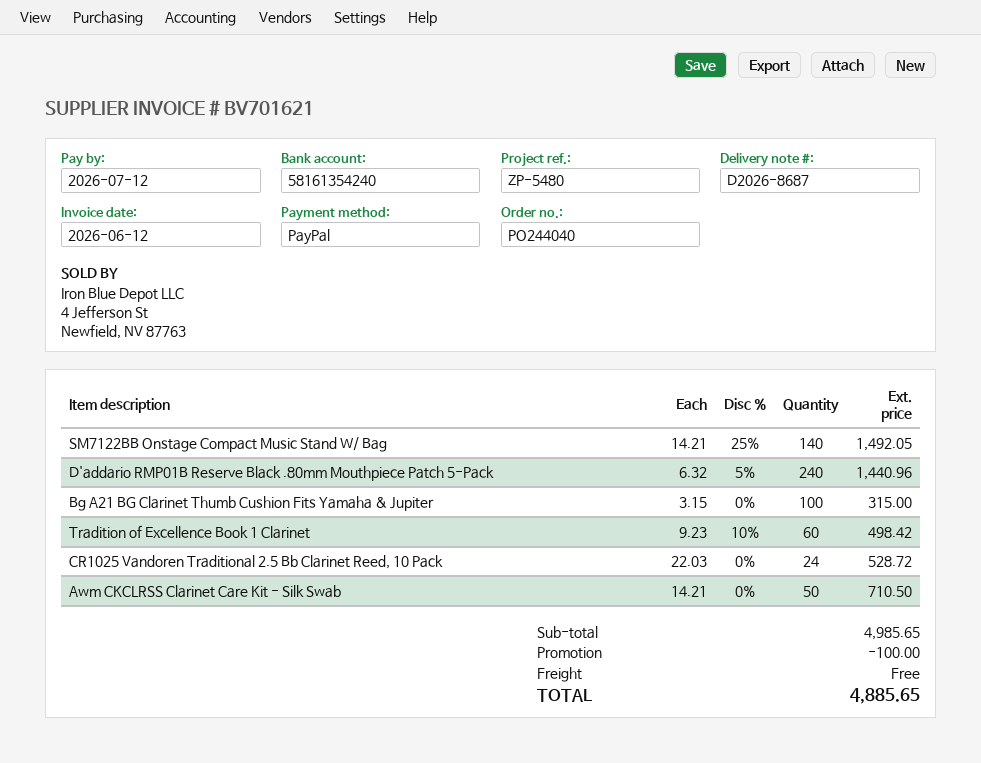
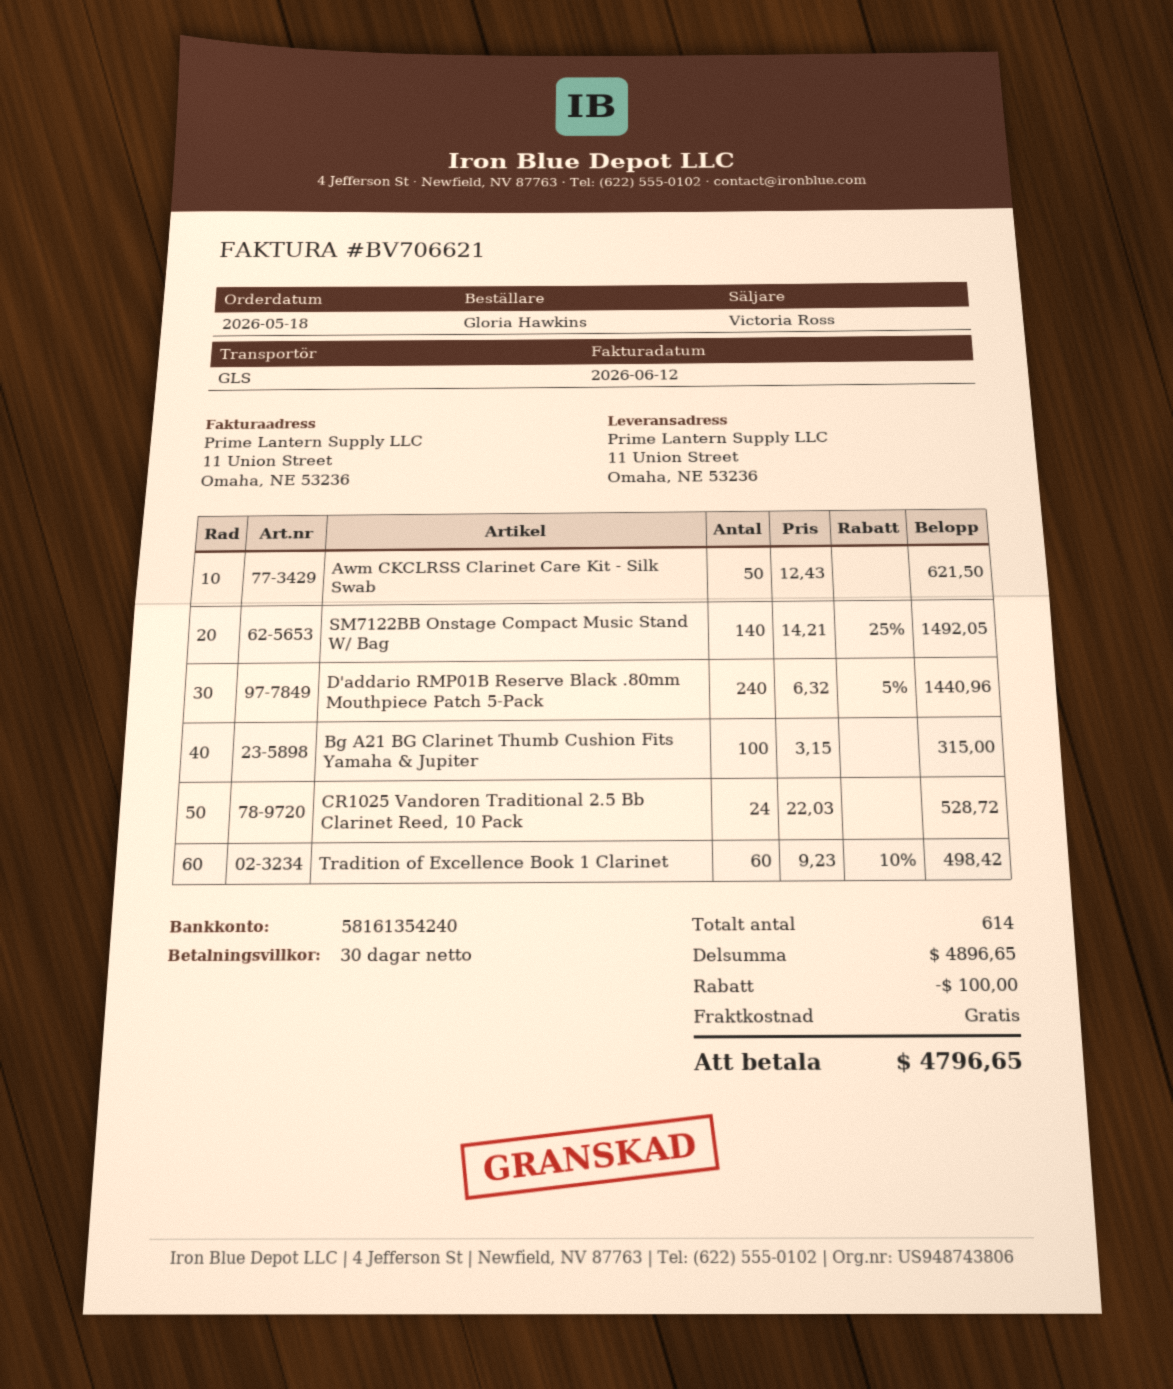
invoice number: BV701621 -> BV706621
Awm CKCLRSS Clarinet Care Kit - Silk Swab: 50 x 14.21 = 710.50 -> 50 x 12.43 = 621.50
subtotal: 4985.65 -> 4896.65
total: 4885.65 -> 4796.65

